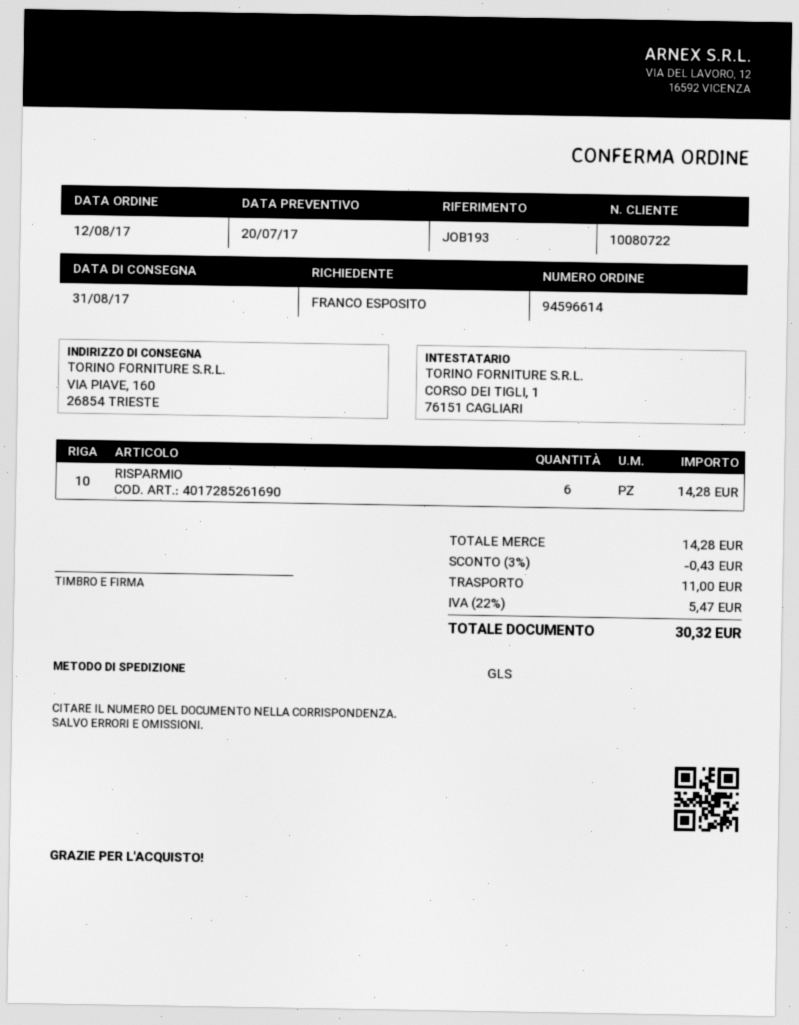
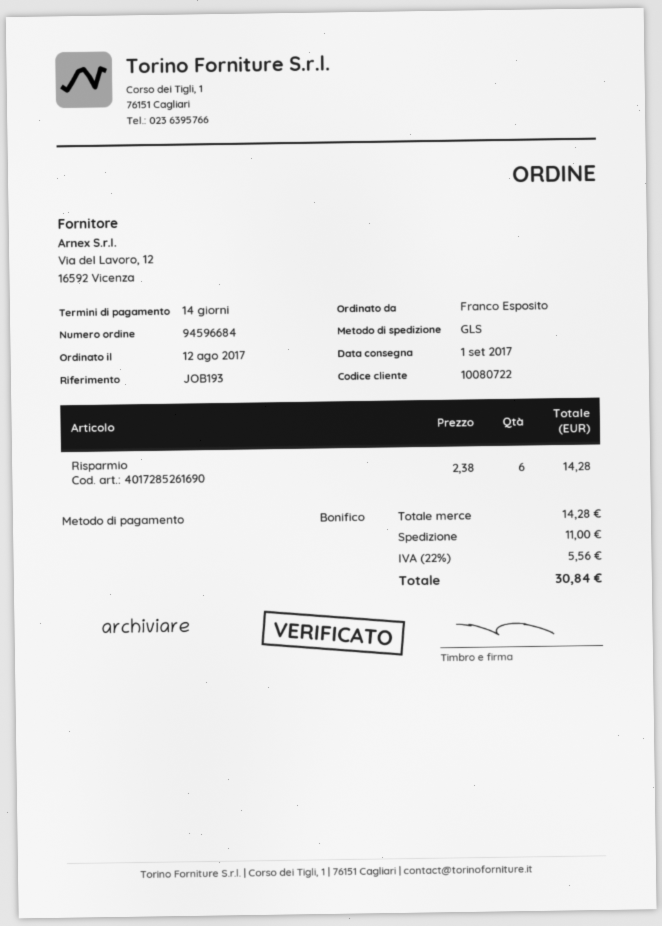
order number: 94596614 -> 94596684
delivery date: 2017-08-31 -> 2017-09-01
discount: 3% = 0.43 -> none
tax: 22% = 5.47 -> 22% = 5.56
total: 30.32 -> 30.84

